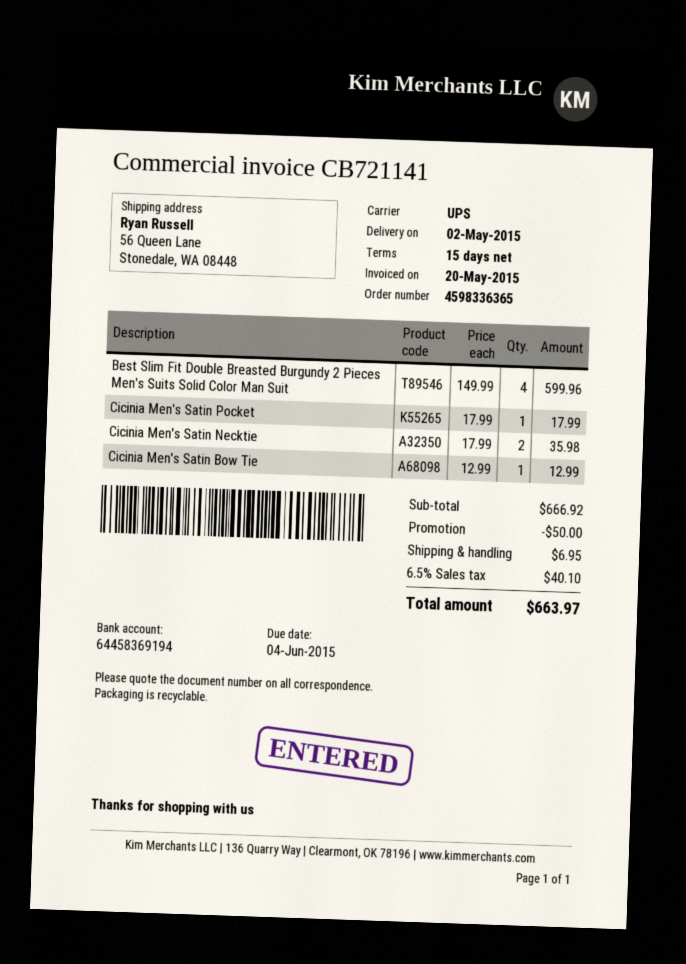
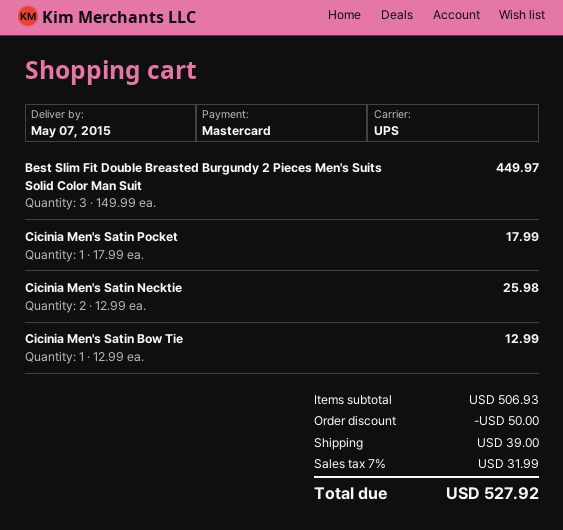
delivery date: 2015-05-02 -> 2015-05-07
Best Slim Fit Double Breasted Burgundy 2 Pieces Men's Suits Solid Color Man Suit: 4 x 149.99 = 599.96 -> 3 x 149.99 = 449.97
Cicinia Men's Satin Necktie: 2 x 17.99 = 35.98 -> 2 x 12.99 = 25.98
subtotal: 666.92 -> 506.93
shipping: 6.95 -> 39.00
tax: 6.5% = 40.10 -> 7% = 31.99
total: 663.97 -> 527.92

